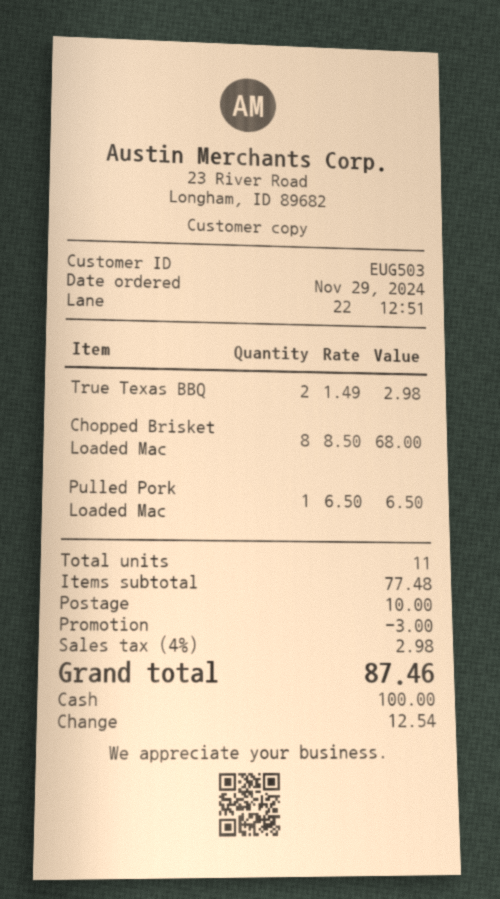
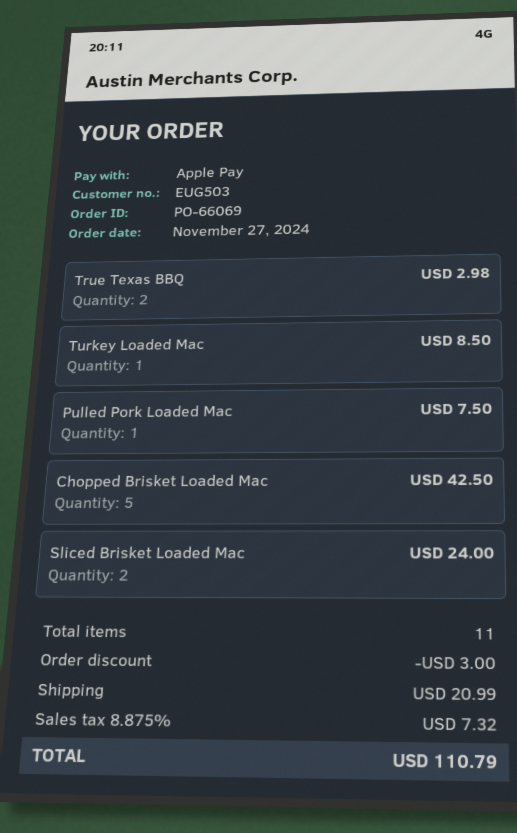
order date: 2024-11-29 -> 2024-11-27
payment method: cash -> Apple Pay
Chopped Brisket Loaded Mac: 8 for 68.00 -> 5 for 42.50
Pulled Pork Loaded Mac: 1 for 6.50 -> 1 for 7.50
Turkey Loaded Mac: none -> 1 for 8.50
Sliced Brisket Loaded Mac: none -> 2 for 24.00
shipping: 10.00 -> 20.99
tax: 4% = 2.98 -> 8.875% = 7.32
total: 87.46 -> 110.79

